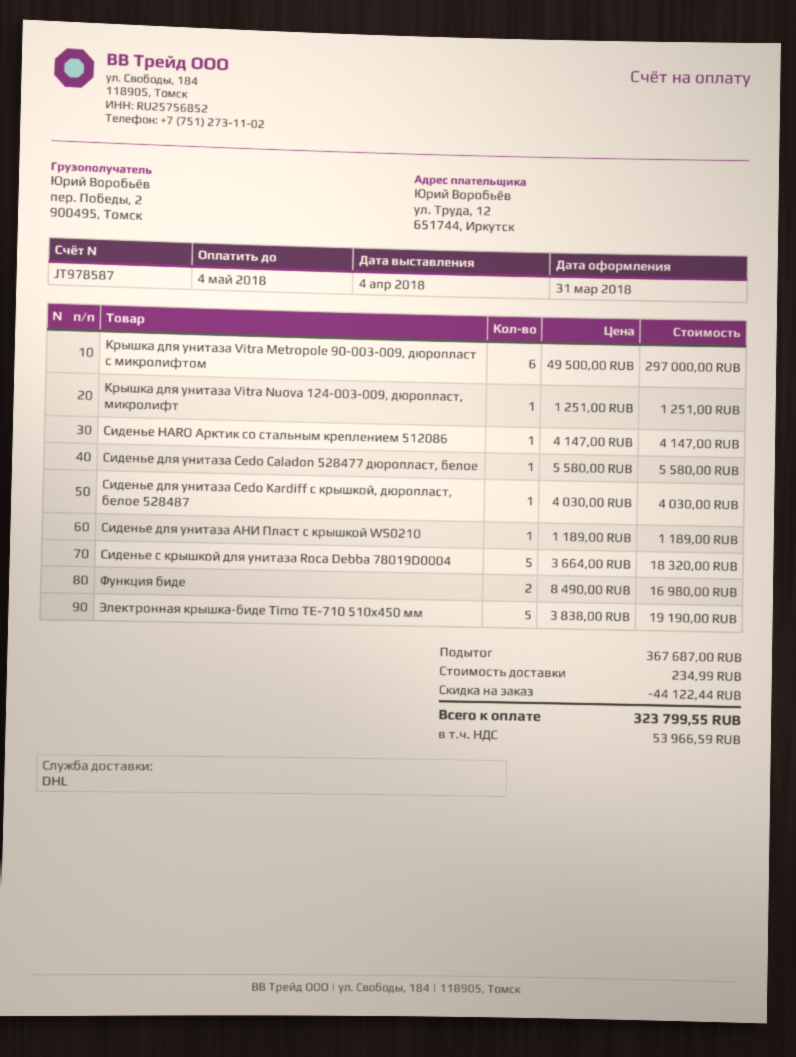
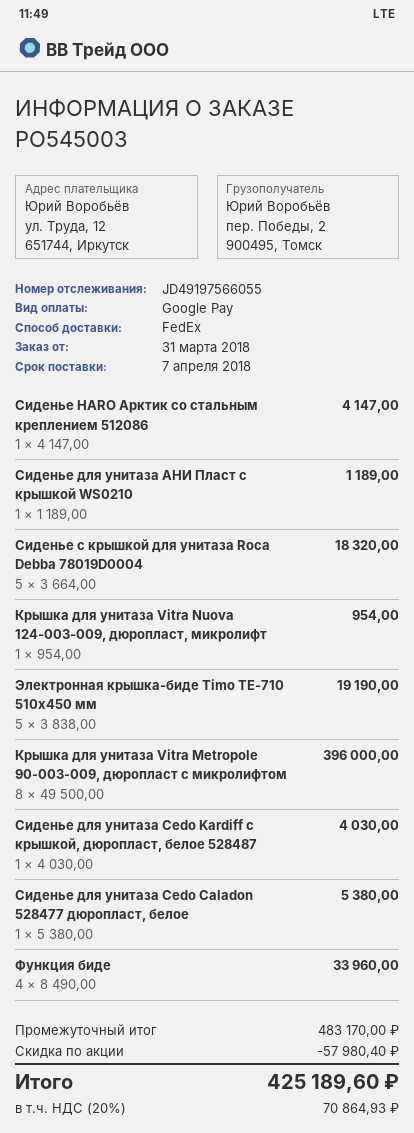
shipping method: DHL -> FedEx
Крышка для унитаза Vitra Metropole 90-003-009, дюропласт с микролифтом: 6 x 49500.00 = 297000.00 -> 8 x 49500.00 = 396000.00
Крышка для унитаза Vitra Nuova 124-003-009, дюропласт, микролифт: 1 x 1251.00 = 1251.00 -> 1 x 954.00 = 954.00
Сиденье для унитаза Cedo Caladon 528477 дюропласт, белое: 1 x 5580.00 = 5580.00 -> 1 x 5380.00 = 5380.00
Функция биде: 2 x 8490.00 = 16980.00 -> 4 x 8490.00 = 33960.00
subtotal: 367687.00 -> 483170.00
discount: 44122.44 -> 57980.40
shipping: 234.99 -> none
tax: 53966.59 -> 70864.93
total: 323799.55 -> 425189.60

